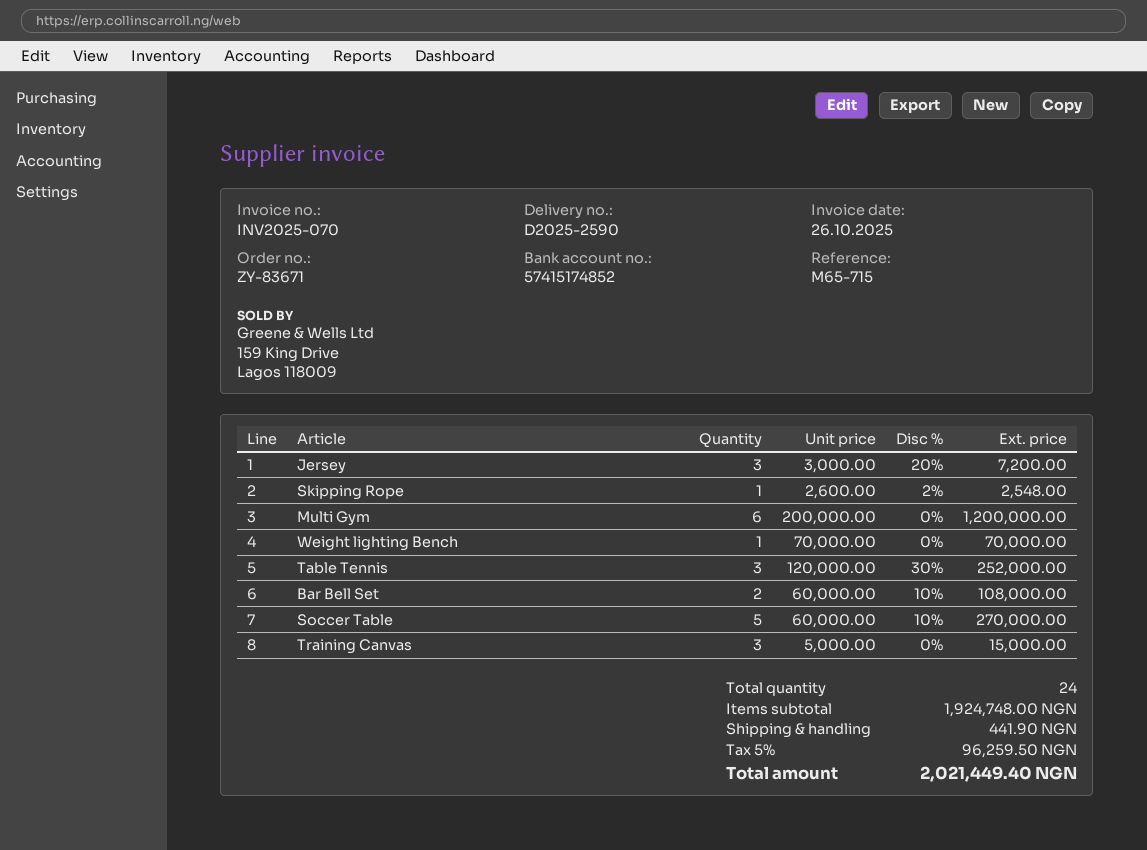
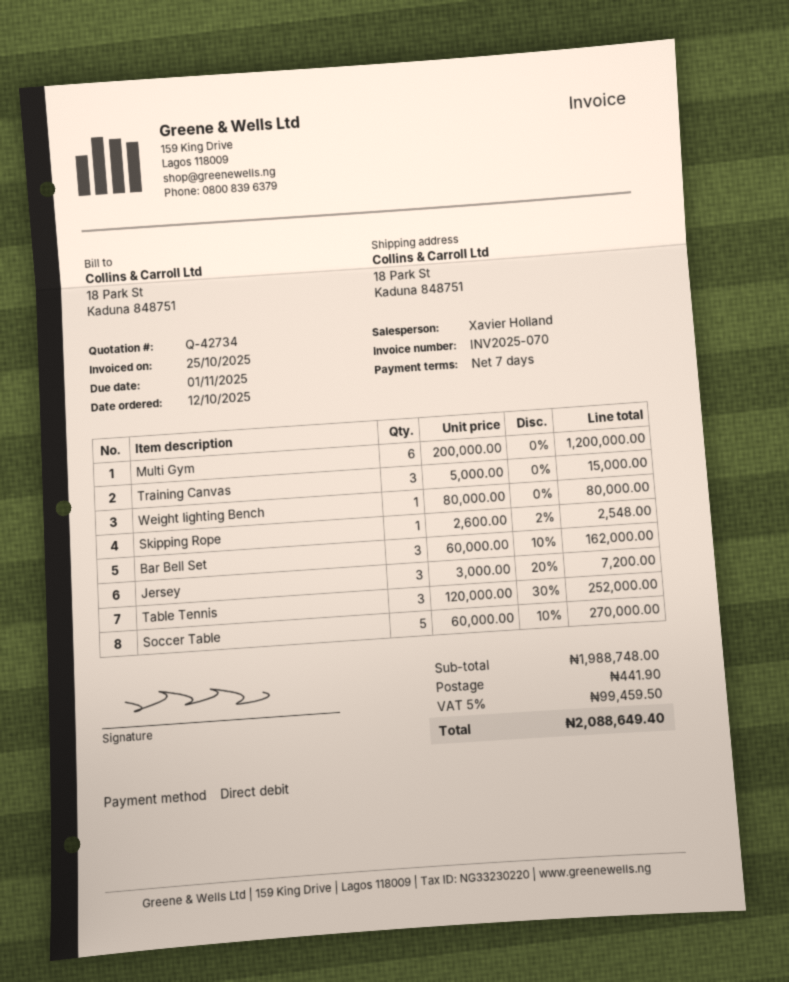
invoice date: 2025-10-26 -> 2025-10-25
Weight lighting Bench: 1 x 70000.00 = 70000.00 -> 1 x 80000.00 = 80000.00
Bar Bell Set: 2 x 60000.00 - 10% = 108000.00 -> 3 x 60000.00 - 10% = 162000.00
subtotal: 1924748.00 -> 1988748.00
tax: 5% = 96259.50 -> 5% = 99459.50
total: 2021449.40 -> 2088649.40

